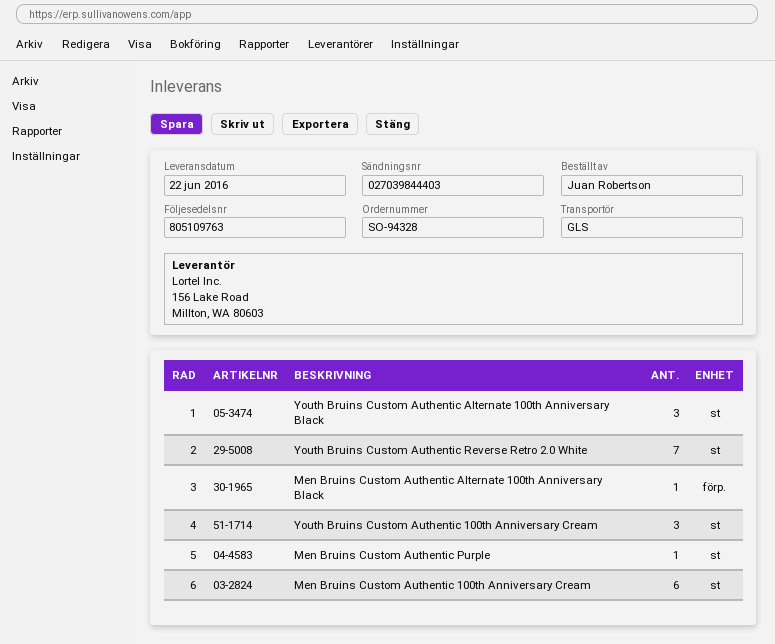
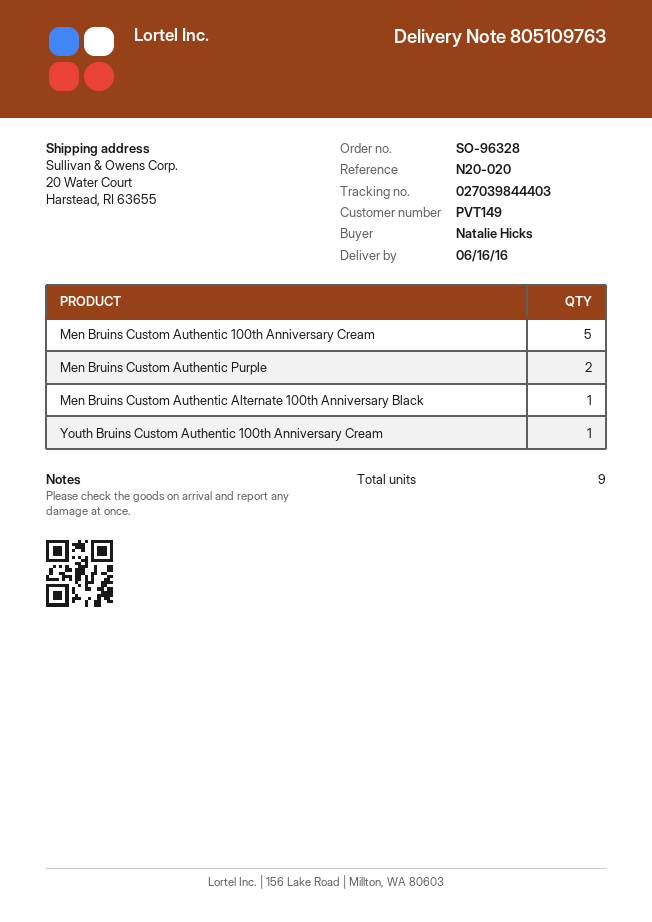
order number: SO-94328 -> SO-96328
delivery date: 2016-06-22 -> 2016-06-16
ordered by: Juan Robertson -> Natalie Hicks
Youth Bruins Custom Authentic Alternate 100th Anniversary Black: 3 -> none
Youth Bruins Custom Authentic Reverse Retro 2.0 White: 7 -> none
Youth Bruins Custom Authentic 100th Anniversary Cream: 3 -> 1
Men Bruins Custom Authentic Purple: 1 -> 2
Men Bruins Custom Authentic 100th Anniversary Cream: 6 -> 5

